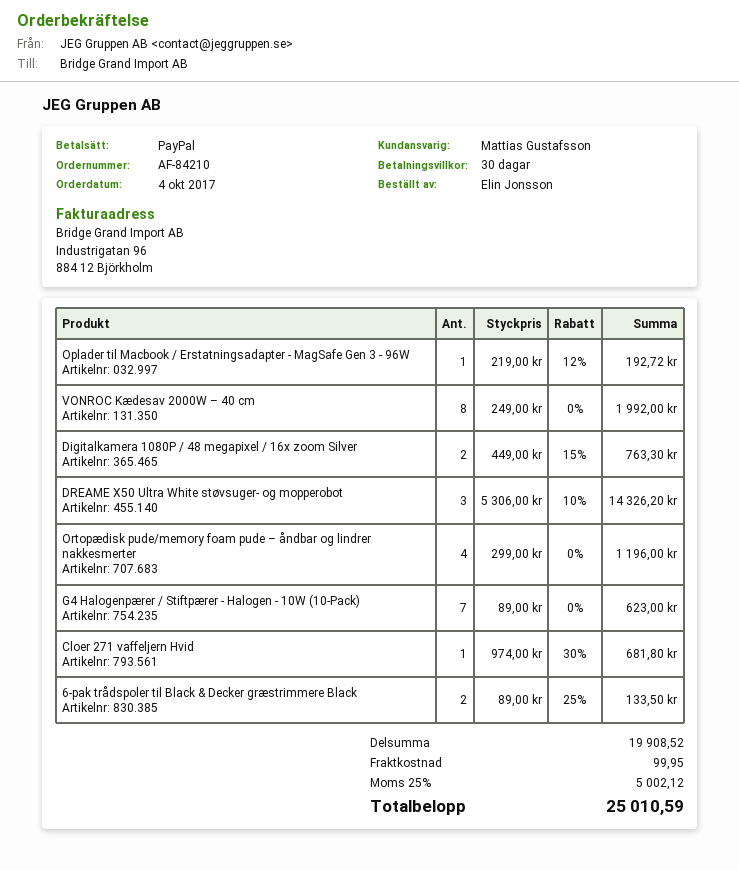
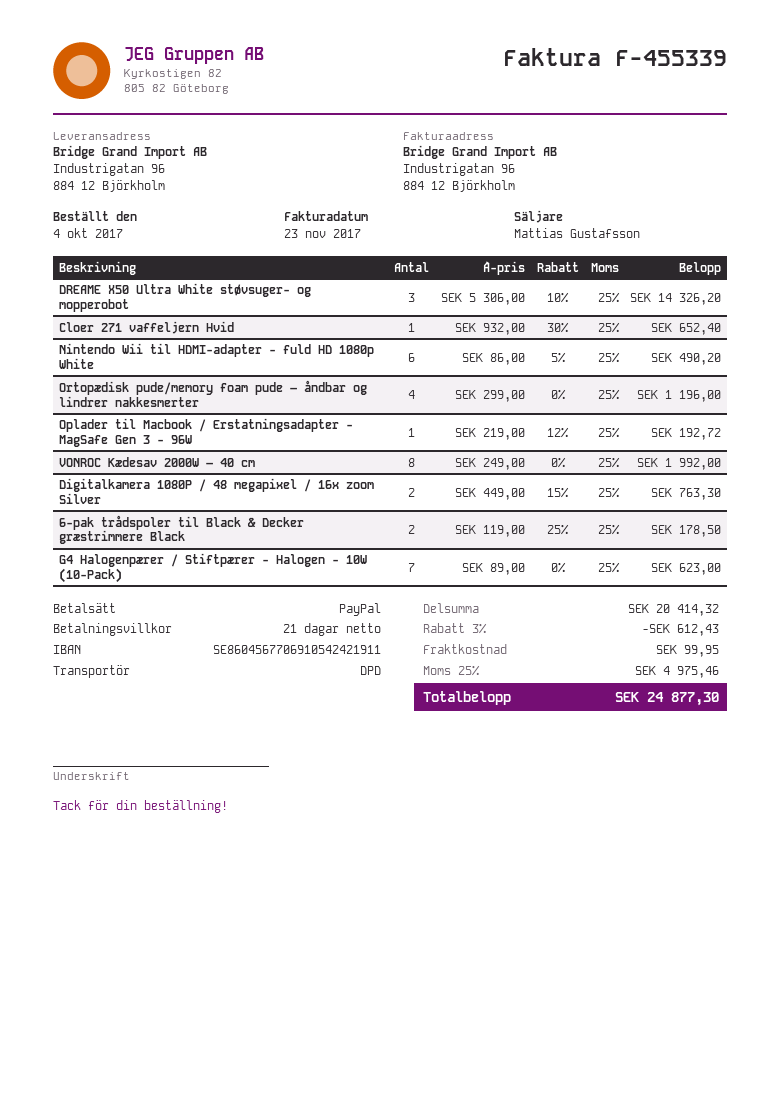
payment terms: 30 days -> 21 days
Cloer 271 vaffeljern Hvid: 1 x 974.00 - 30% = 681.80 -> 1 x 932.00 - 30% = 652.40
6-pak trådspoler til Black & Decker græstrimmere Black: 2 x 89.00 - 25% = 133.50 -> 2 x 119.00 - 25% = 178.50
Nintendo Wii til HDMI-adapter - fuld HD 1080p White: none -> 6 x 86.00 - 5% = 490.20
subtotal: 19908.52 -> 20414.32
discount: none -> 3% = 612.43
tax: 25% = 5002.12 -> 25% = 4975.46
total: 25010.59 -> 24877.30

